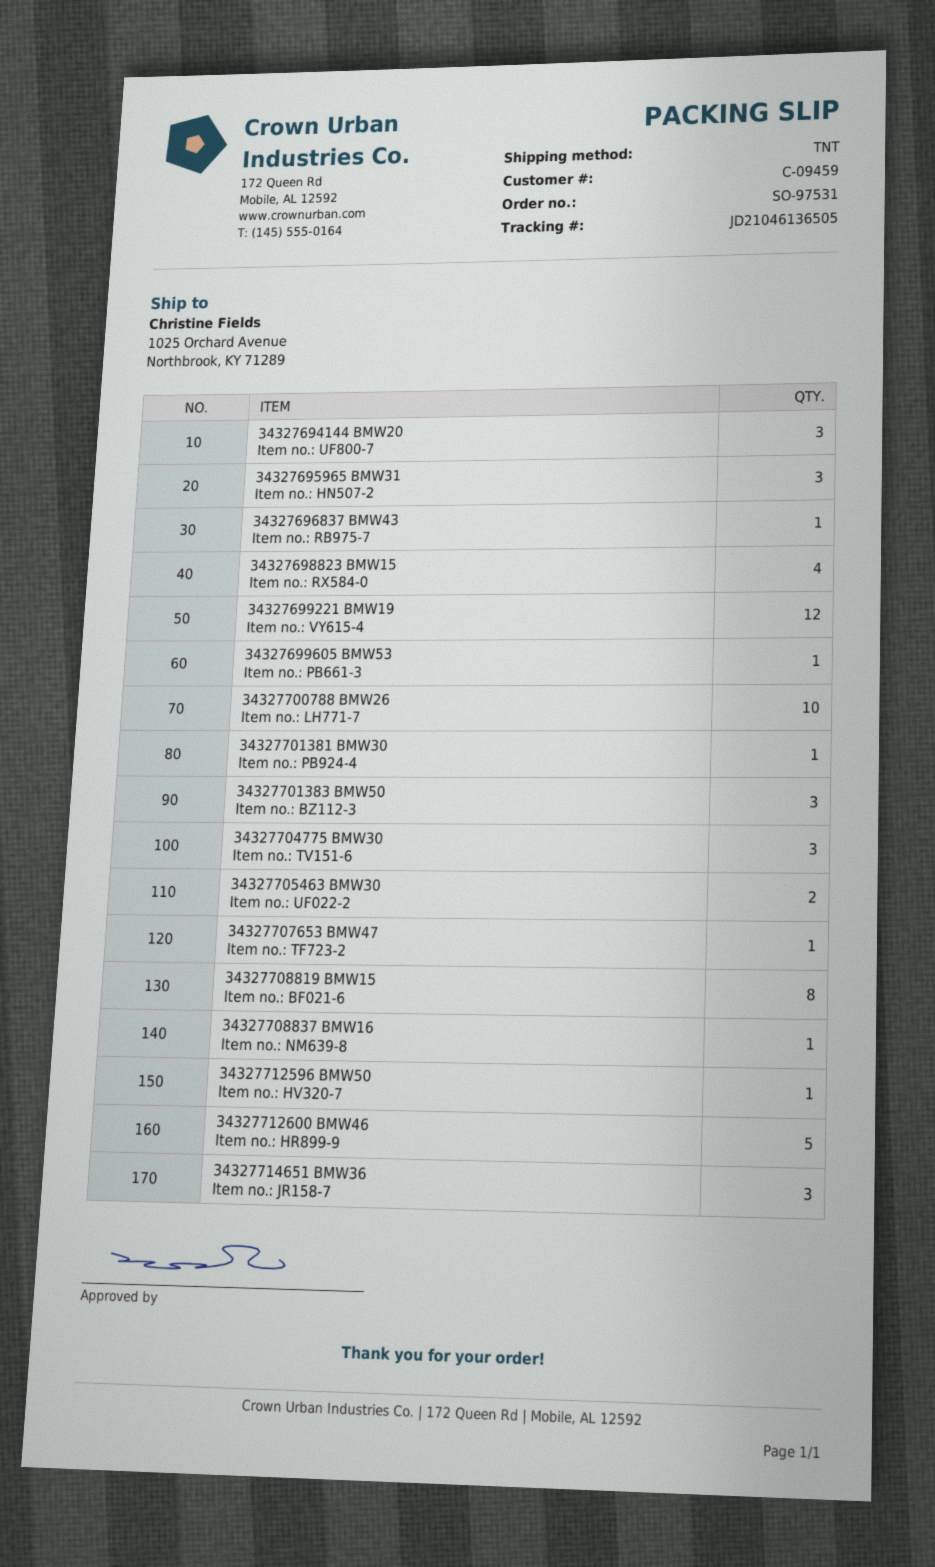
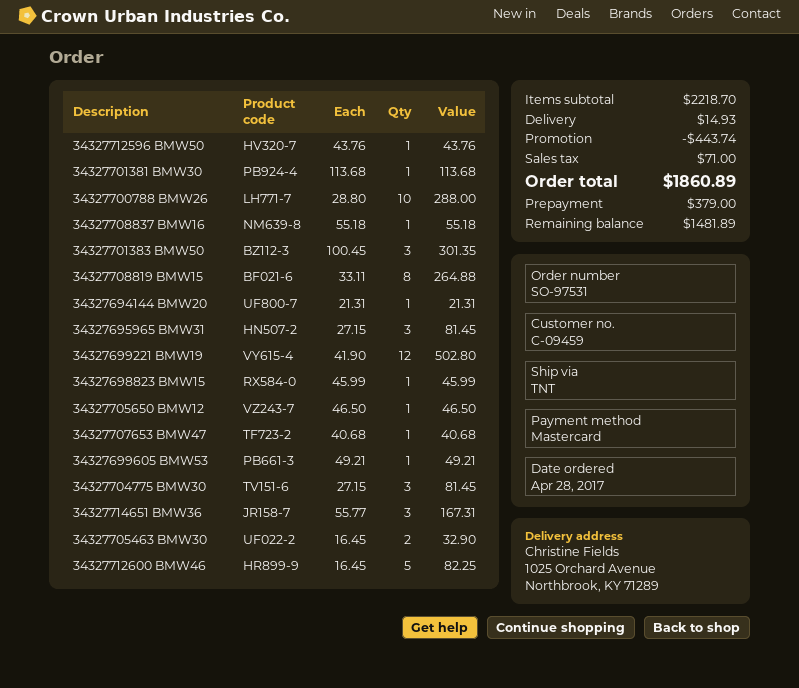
34327694144 BMW20: 3 -> 1
34327696837 BMW43: 1 -> none
34327698823 BMW15: 4 -> 1
34327705650 BMW12: none -> 1

